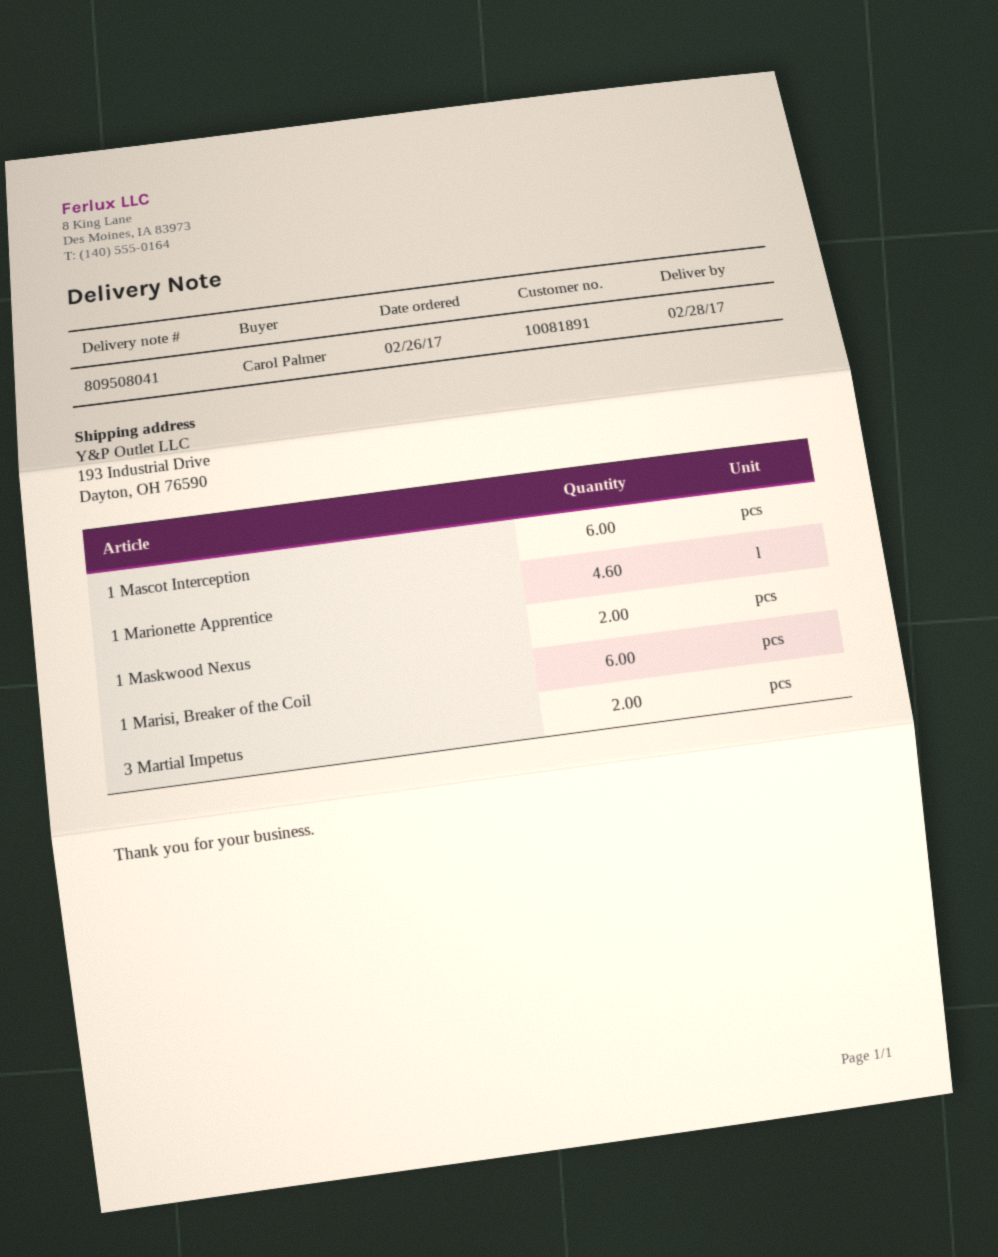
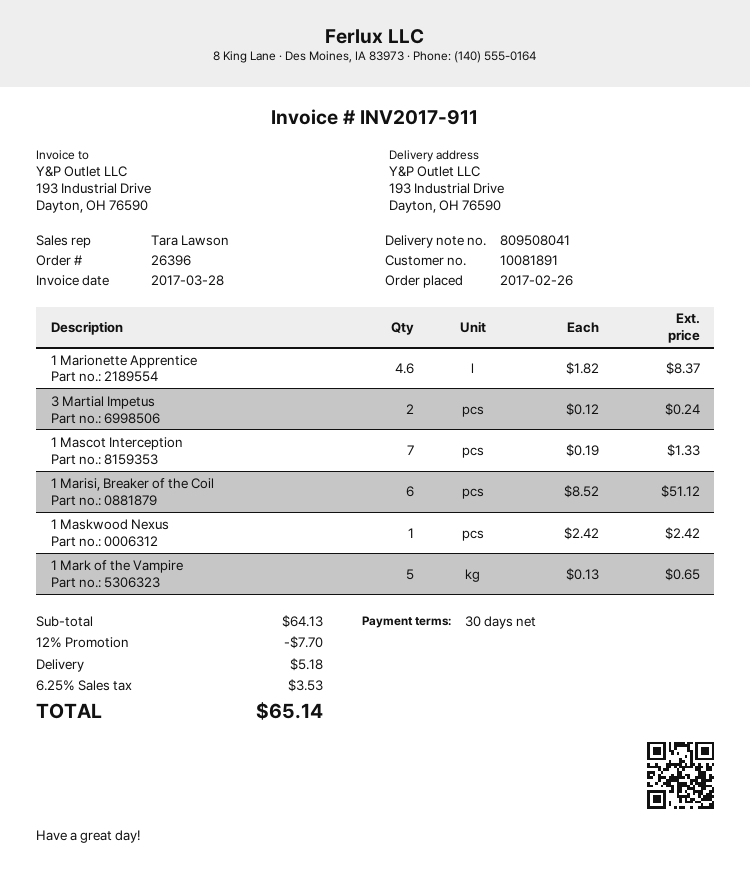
1 Mascot Interception: 6 -> 7
1 Maskwood Nexus: 2 -> 1
1 Mark of the Vampire: none -> 5

